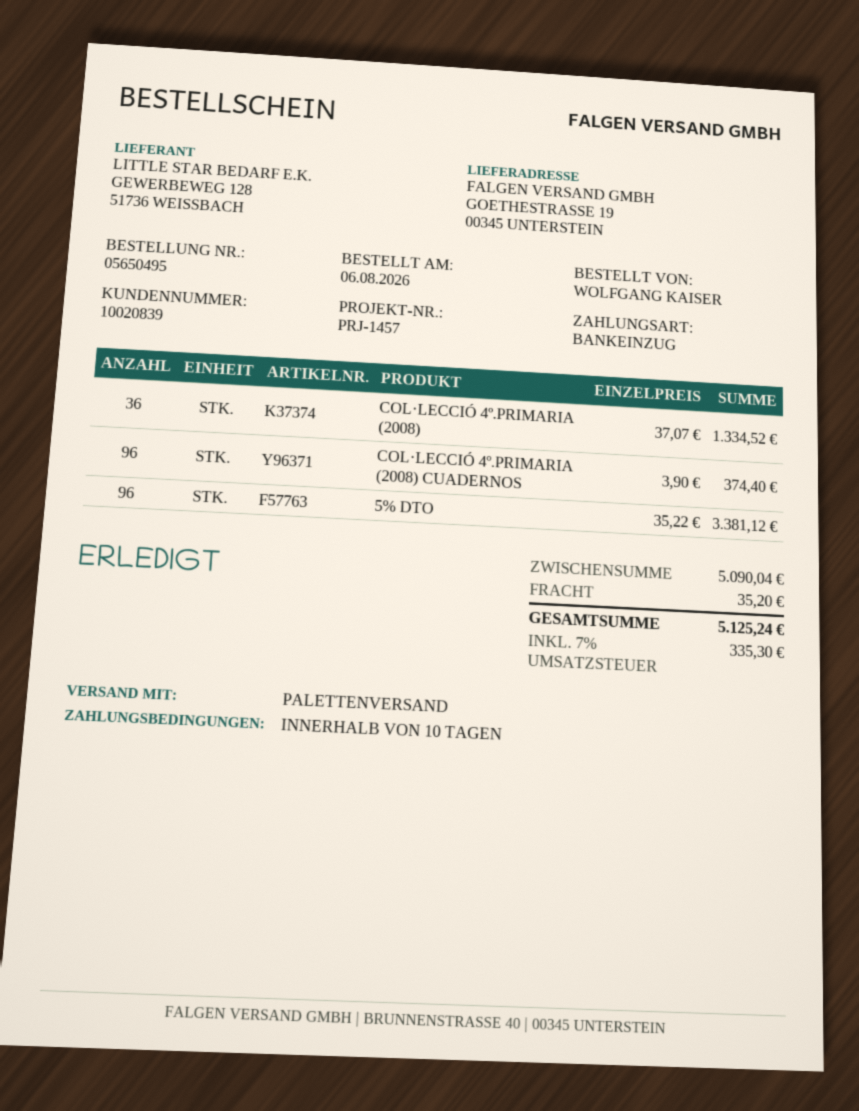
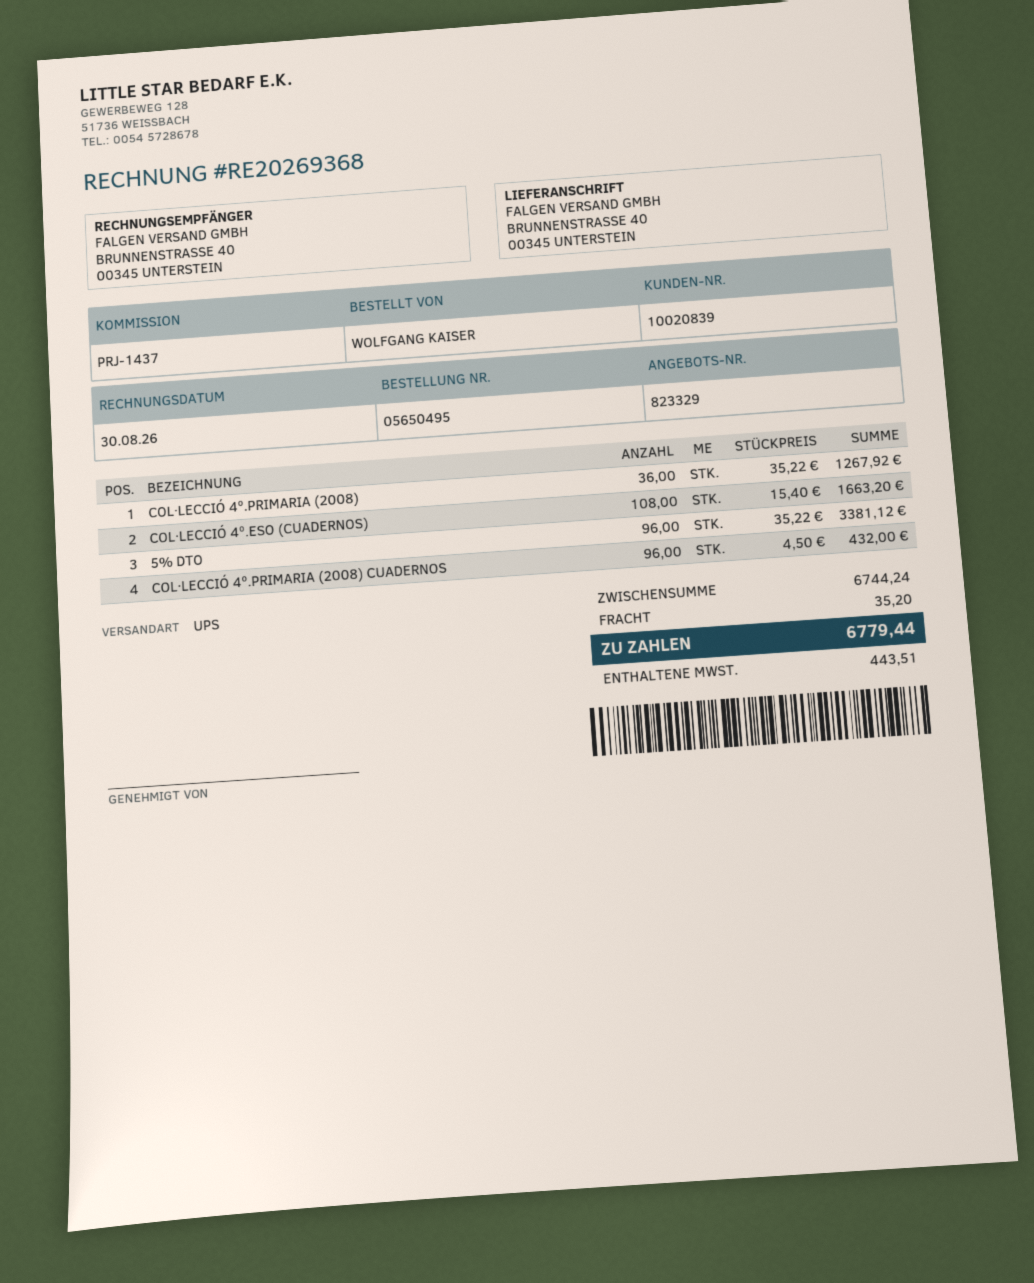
reference: PRJ-1457 -> PRJ-1437
shipping method: pallet freight -> UPS
ship to: GOETHESTRASSE 19, 00345 UNTERSTEIN -> BRUNNENSTRASSE 40, 00345 UNTERSTEIN
COL·LECCIÓ 4º.PRIMARIA (2008): 36 x 37.07 = 1334.52 -> 36 x 35.22 = 1267.92
COL·LECCIÓ 4º.PRIMARIA (2008) CUADERNOS: 96 x 3.90 = 374.40 -> 96 x 4.50 = 432.00
COL·LECCIÓ 4º.ESO (CUADERNOS): none -> 108 x 15.40 = 1663.20
subtotal: 5090.04 -> 6744.24
tax: 335.30 -> 443.51
total: 5125.24 -> 6779.44

